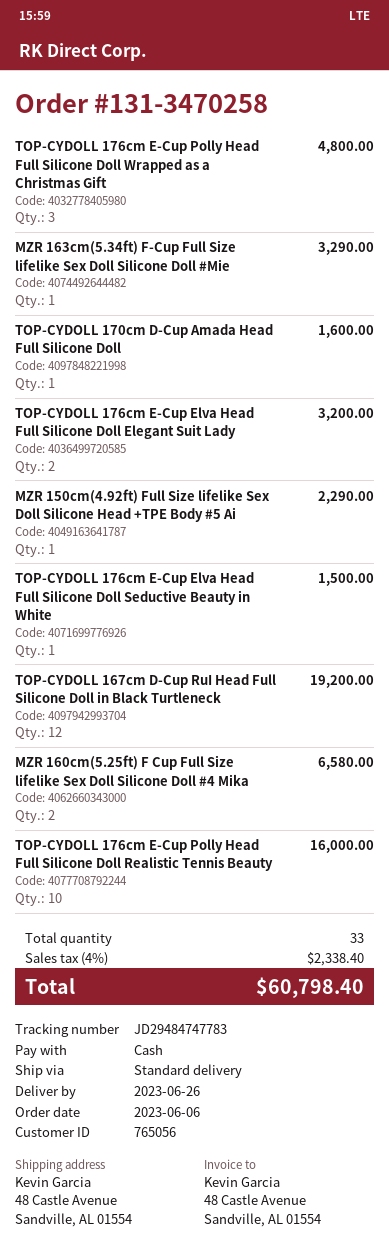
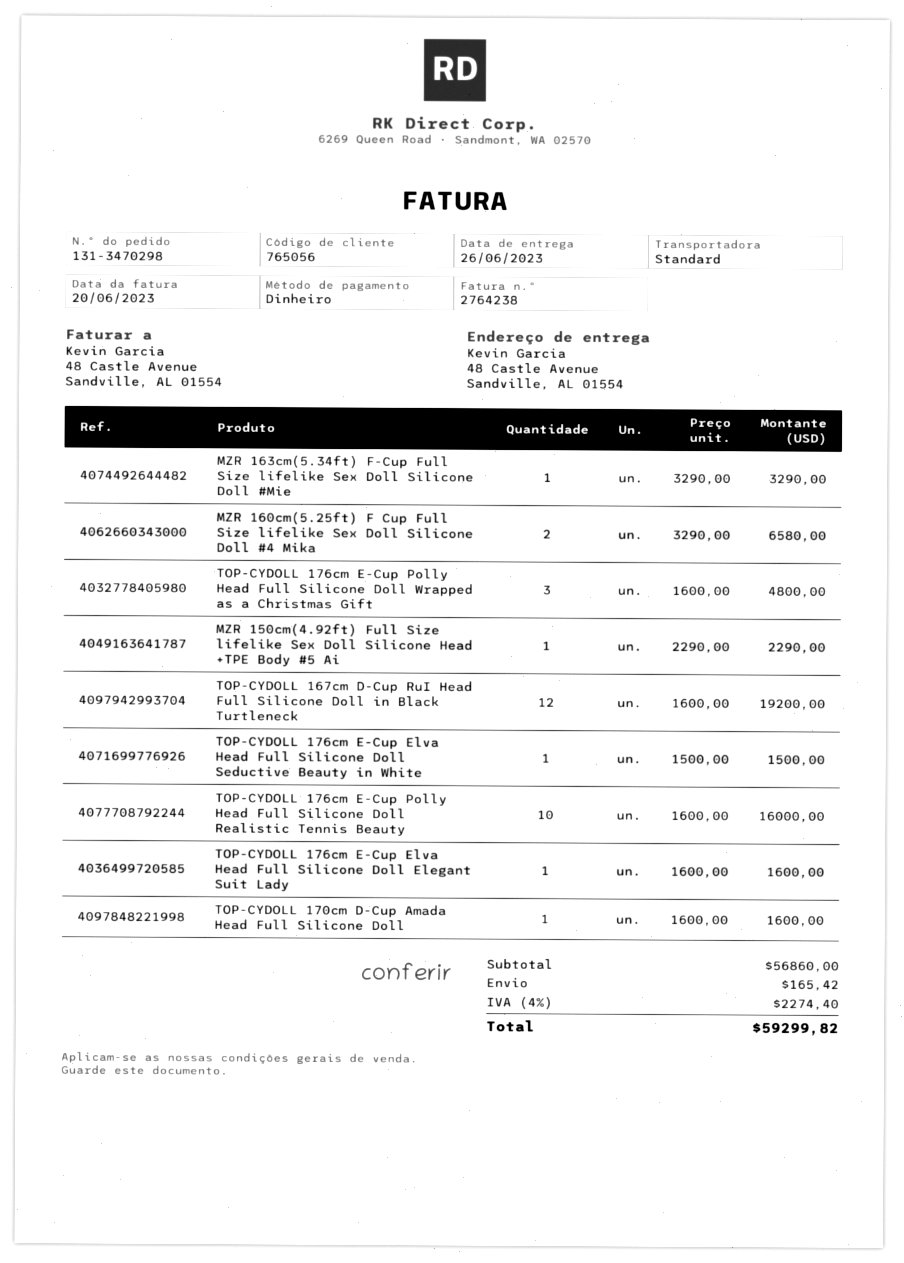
order number: 131-3470258 -> 131-3470298
TOP-CYDOLL 176cm E-Cup Elva Head Full Silicone Doll Elegant Suit Lady: 2 for 3200.00 -> 1 for 1600.00
shipping: none -> 165.42
tax: 4% = 2338.40 -> 4% = 2274.40
total: 60798.40 -> 59299.82

